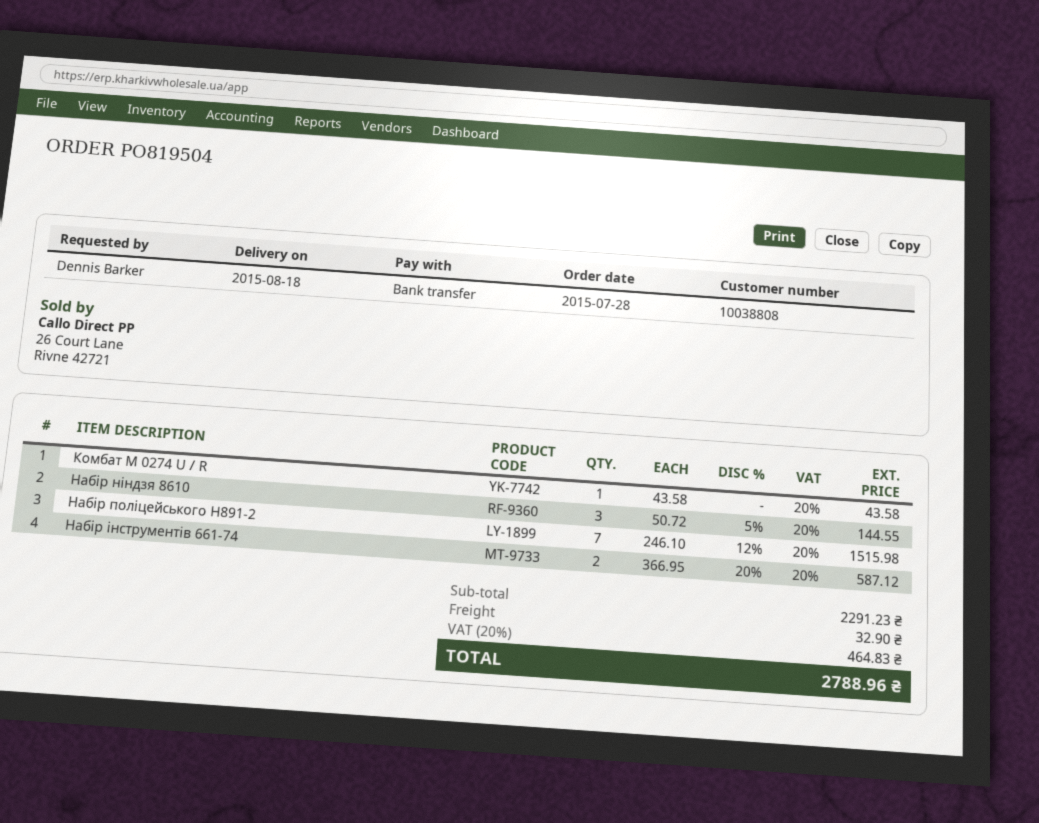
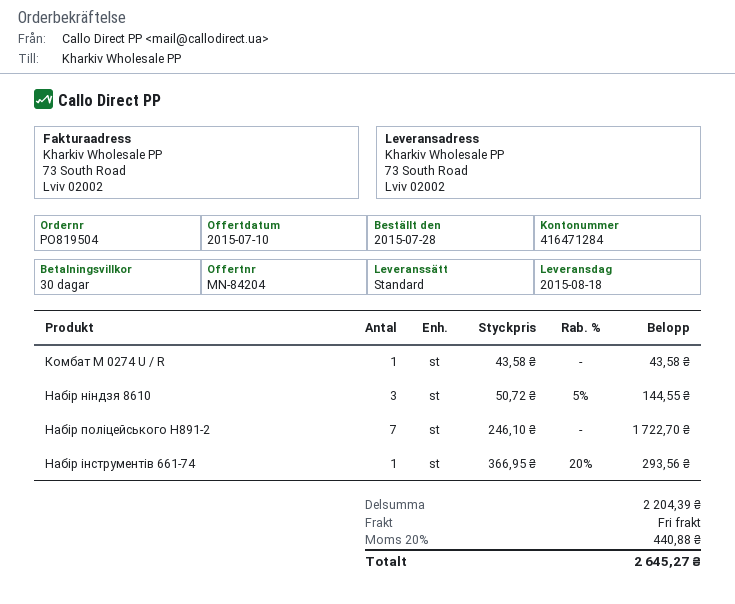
Набір поліцейського H891-2: 7 x 246.10 - 12% = 1515.98 -> 7 x 246.10 = 1722.70
Набір інструментів 661-74: 2 x 366.95 - 20% = 587.12 -> 1 x 366.95 - 20% = 293.56
subtotal: 2291.23 -> 2204.39
shipping: 32.90 -> 0.00
tax: 20% = 464.83 -> 20% = 440.88
total: 2788.96 -> 2645.27

